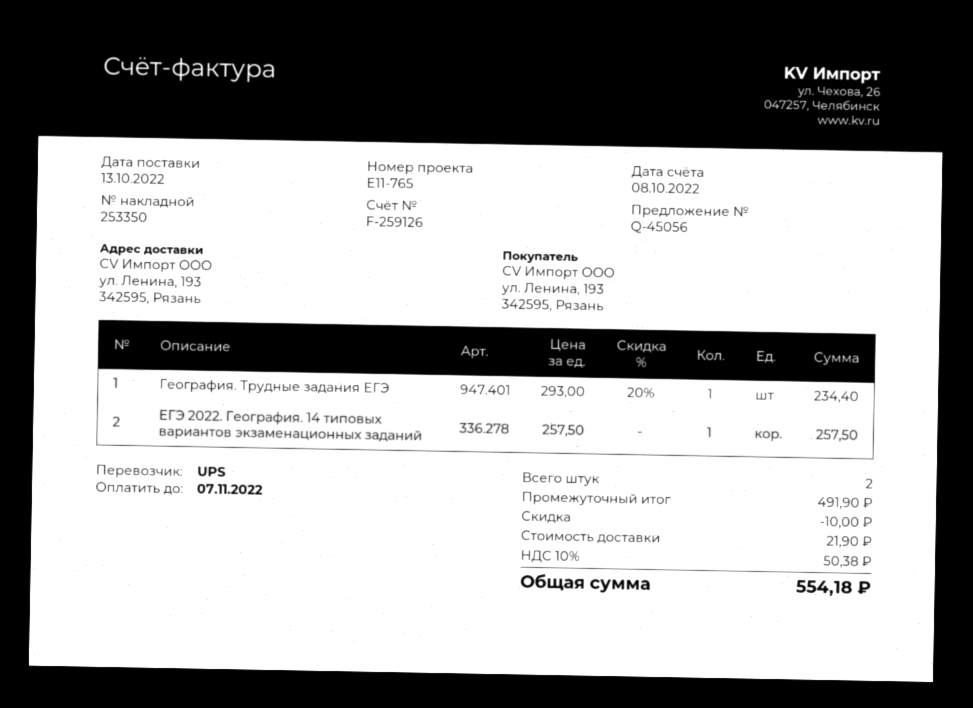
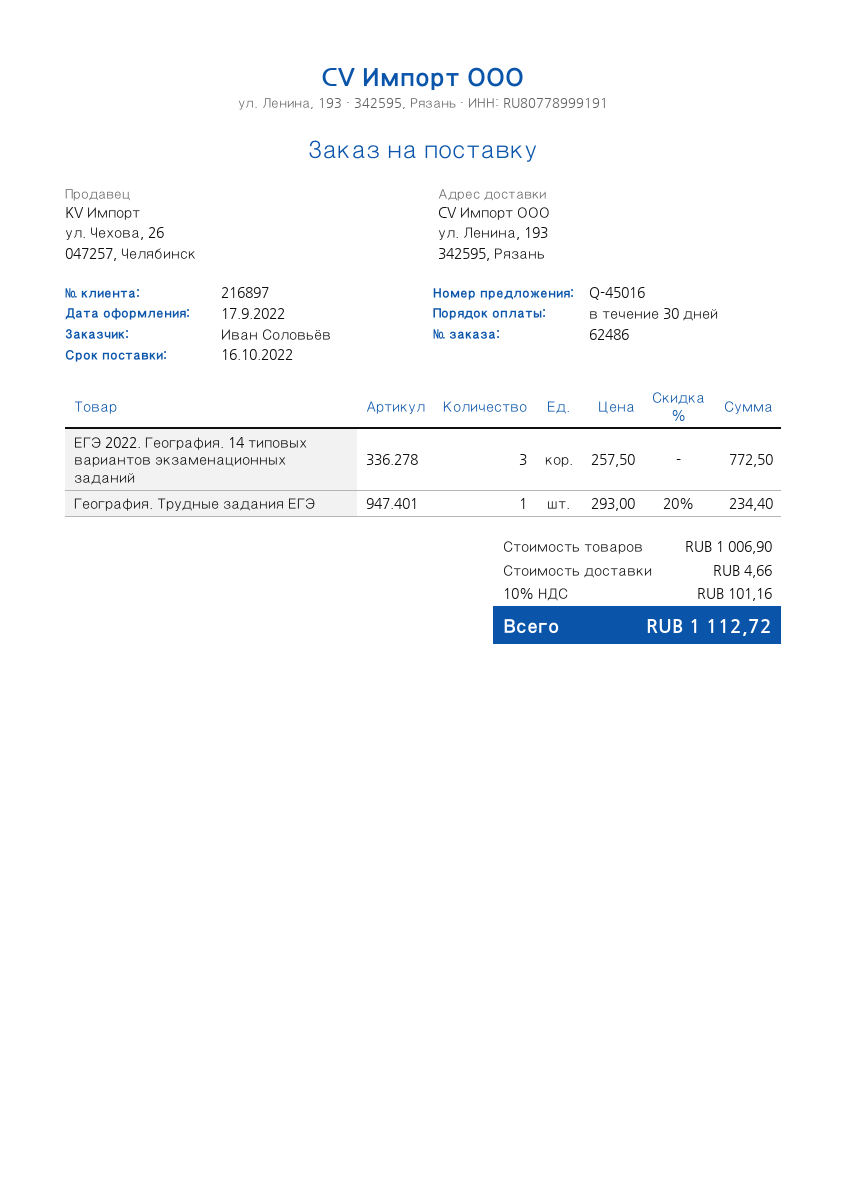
quote number: Q-45056 -> Q-45016
delivery date: 2022-10-13 -> 2022-10-16
ЕГЭ 2022. География. 14 типовых вариантов экзаменационных заданий: 1 x 257.50 = 257.50 -> 3 x 257.50 = 772.50
subtotal: 491.90 -> 1006.90
discount: 10.00 -> none
shipping: 21.90 -> 4.66
tax: 10% = 50.38 -> 10% = 101.16
total: 554.18 -> 1112.72

